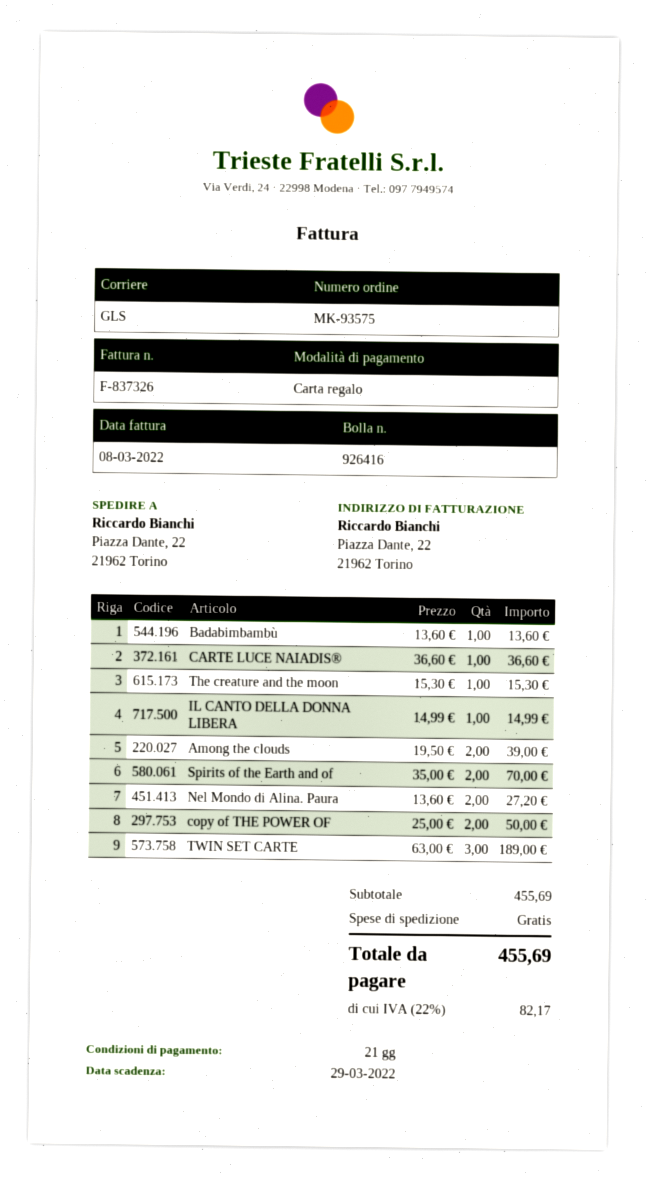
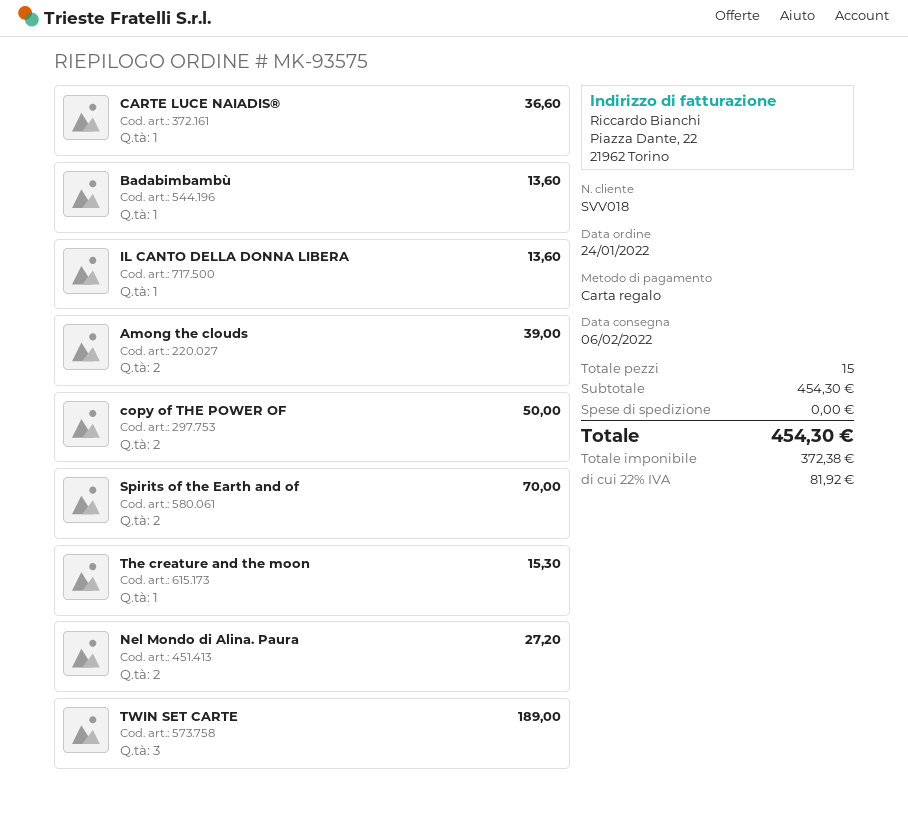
IL CANTO DELLA DONNA LIBERA: 1 for 14.99 -> 1 for 13.60
subtotal: 455.69 -> 454.30
tax: 22% = 82.17 -> 22% = 81.92
total: 455.69 -> 454.30

